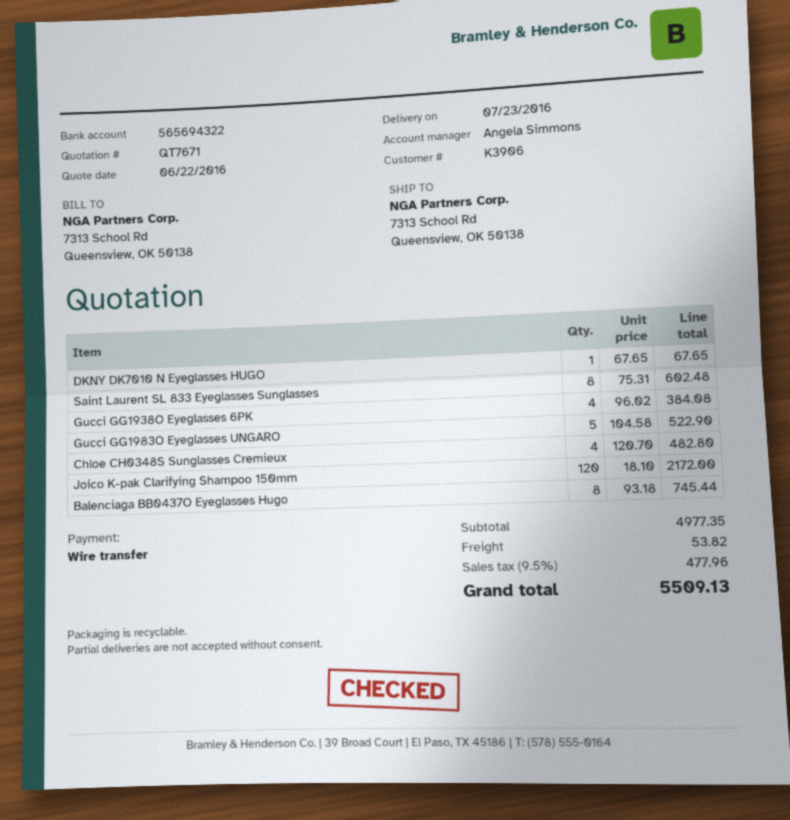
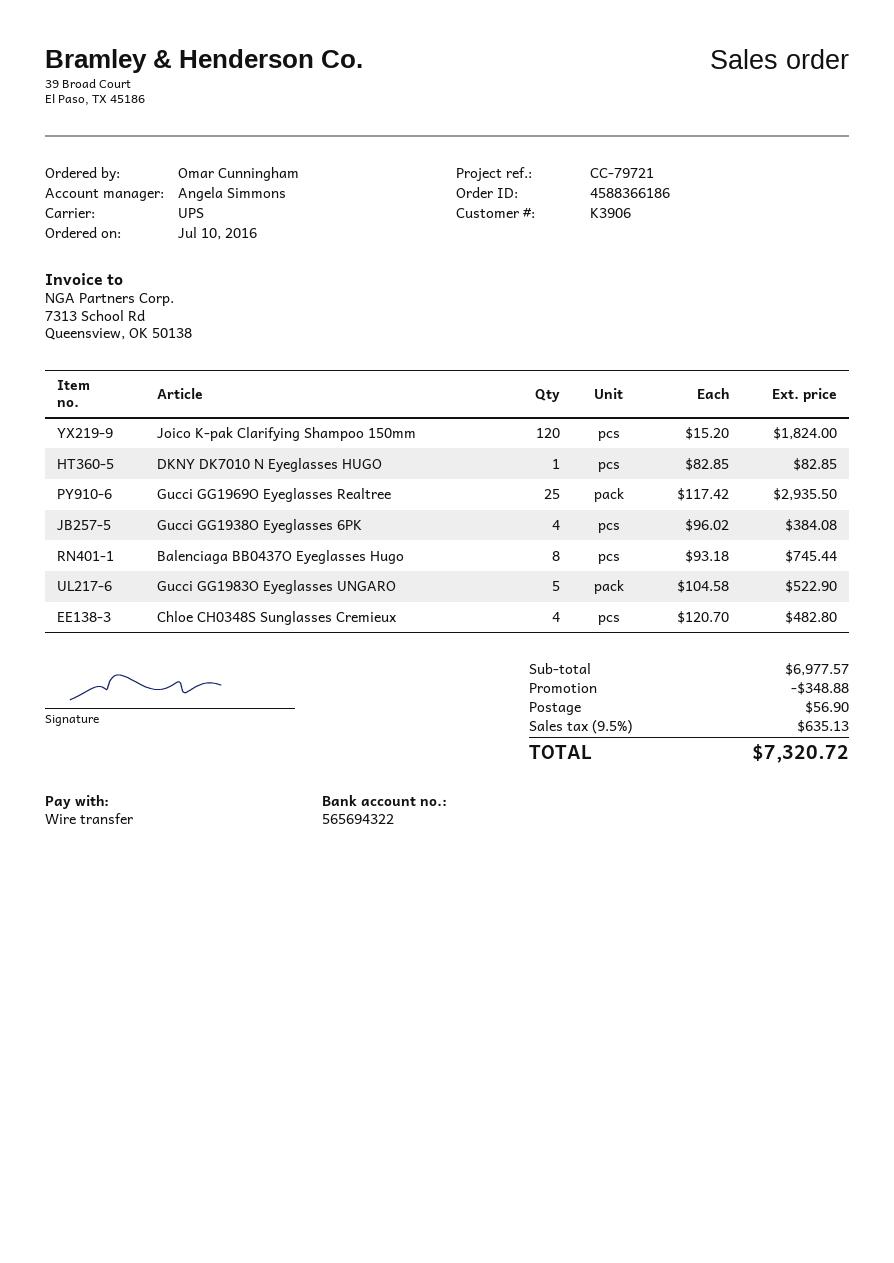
DKNY DK7010 N Eyeglasses HUGO: 1 x 67.65 = 67.65 -> 1 x 82.85 = 82.85
Saint Laurent SL 833 Eyeglasses Sunglasses: 8 x 75.31 = 602.48 -> none
Joico K-pak Clarifying Shampoo 150mm: 120 x 18.10 = 2172.00 -> 120 x 15.20 = 1824.00
Gucci GG1969O Eyeglasses Realtree: none -> 25 x 117.42 = 2935.50
subtotal: 4977.35 -> 6977.57
discount: none -> 348.88
shipping: 53.82 -> 56.90
tax: 9.5% = 477.96 -> 9.5% = 635.13
total: 5509.13 -> 7320.72

